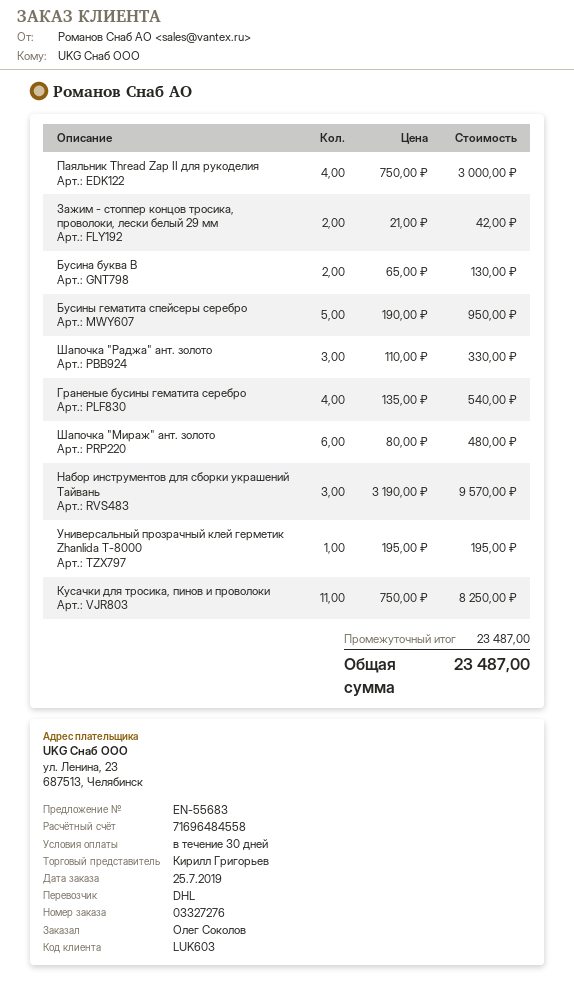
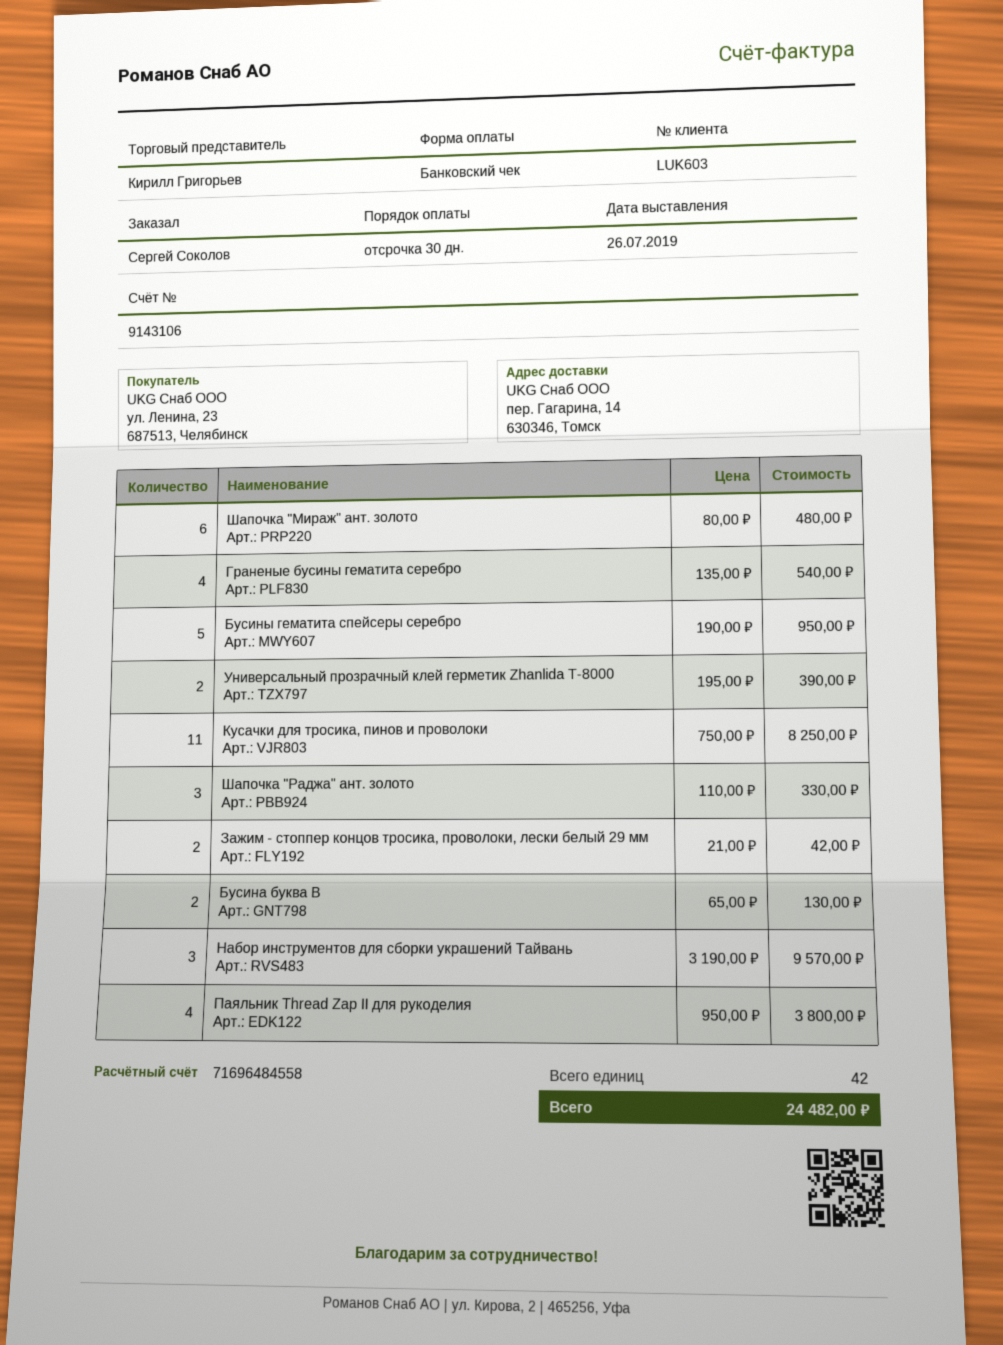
ordered by: Олег Соколов -> Сергей Соколов
Паяльник Thread Zap II для рукоделия: 4 x 750.00 = 3000.00 -> 4 x 950.00 = 3800.00
Универсальный прозрачный клей герметик Zhanlida T-8000: 1 x 195.00 = 195.00 -> 2 x 195.00 = 390.00
total: 23487.00 -> 24482.00

